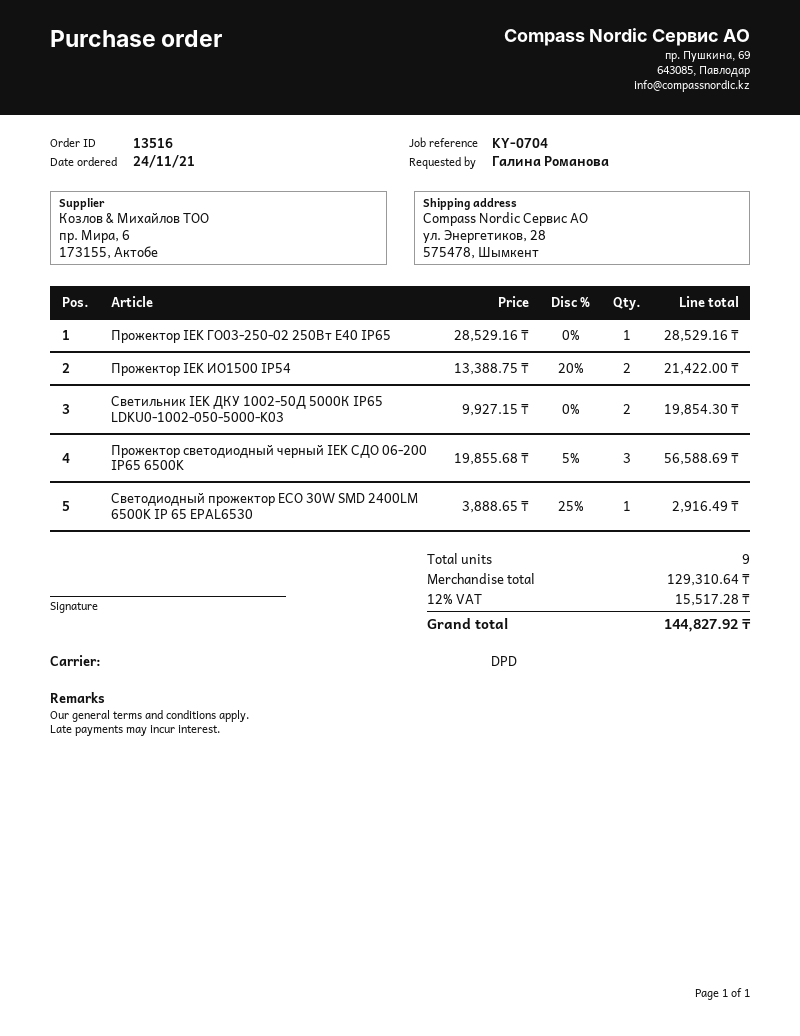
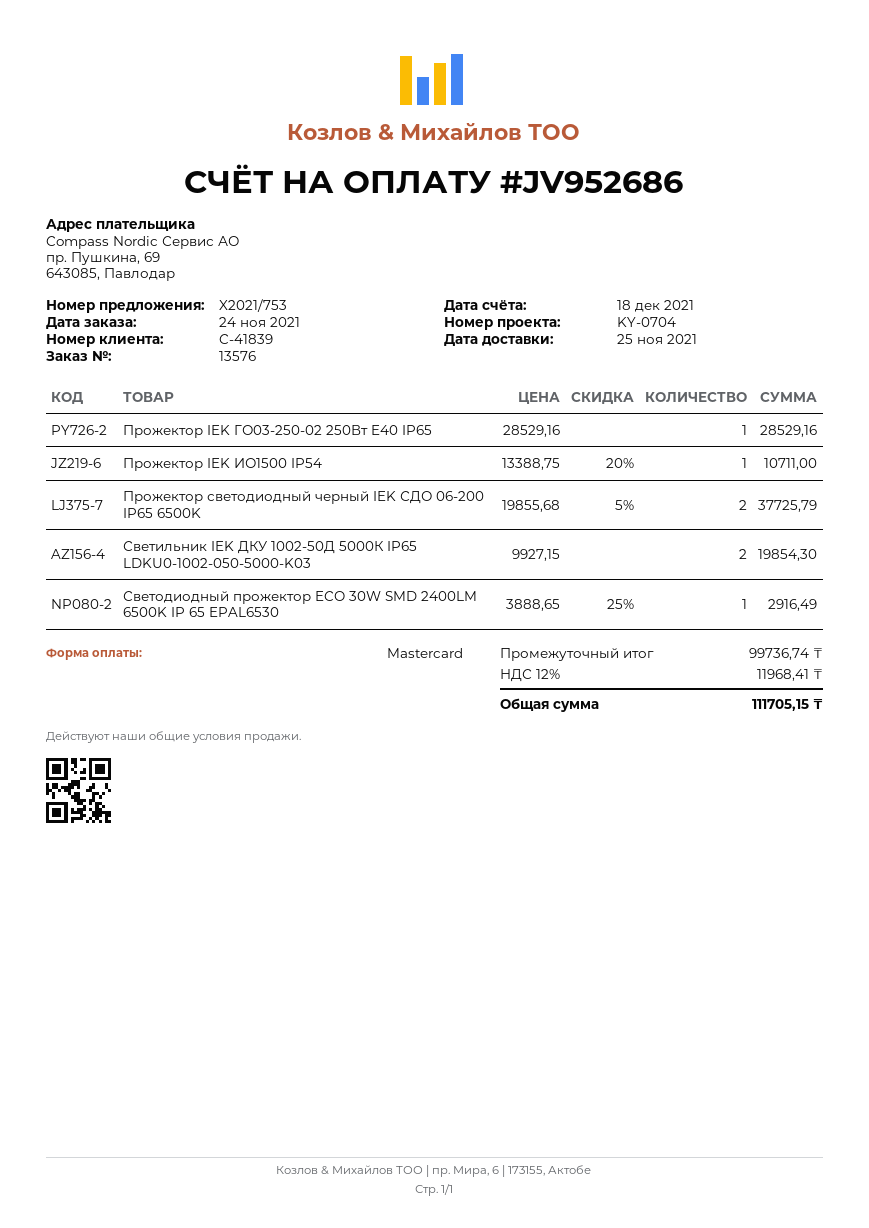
order number: 13516 -> 13576
Прожектор IEK ИО1500 IP54: 2 x 13388.75 - 20% = 21422.00 -> 1 x 13388.75 - 20% = 10711.00
Прожектор светодиодный черный IEK СДО 06-200 IP65 6500K: 3 x 19855.68 - 5% = 56588.69 -> 2 x 19855.68 - 5% = 37725.79
subtotal: 129310.64 -> 99736.74
tax: 12% = 15517.28 -> 12% = 11968.41
total: 144827.92 -> 111705.15

